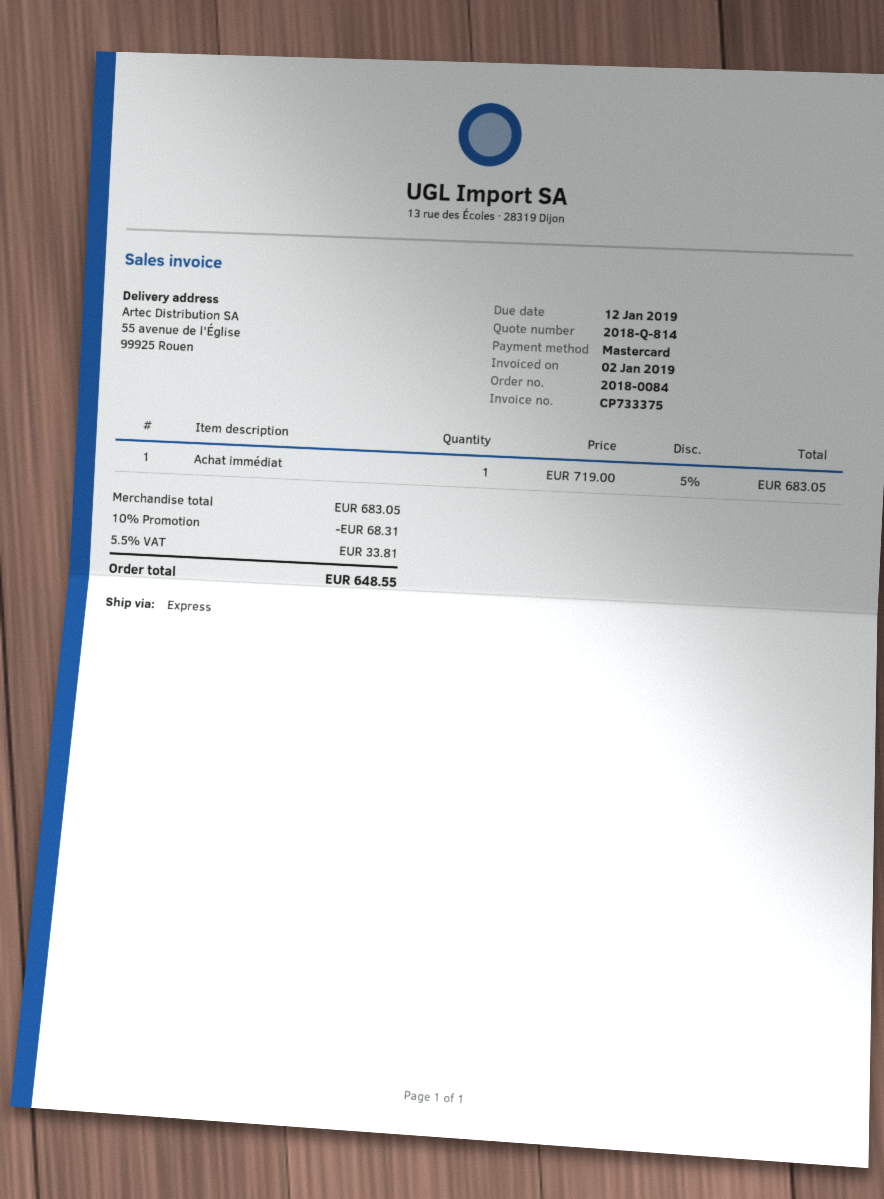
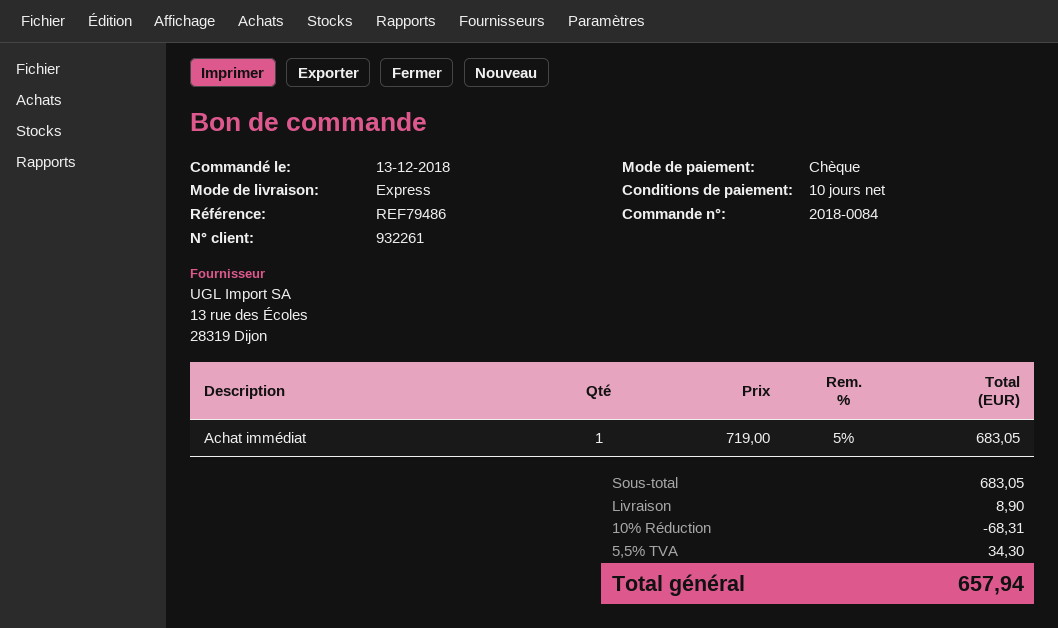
payment method: Mastercard -> cheque
shipping: none -> 8.90
tax: 5.5% = 33.81 -> 5.5% = 34.30
total: 648.55 -> 657.94

